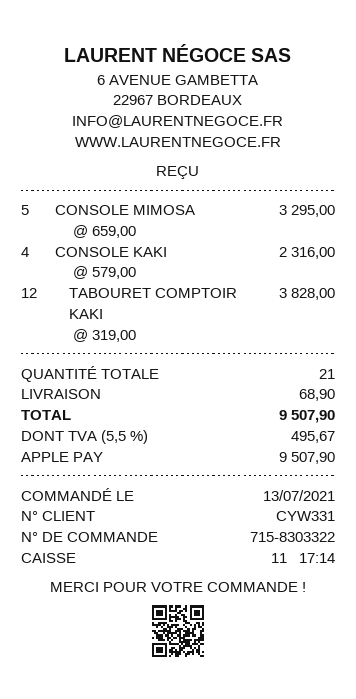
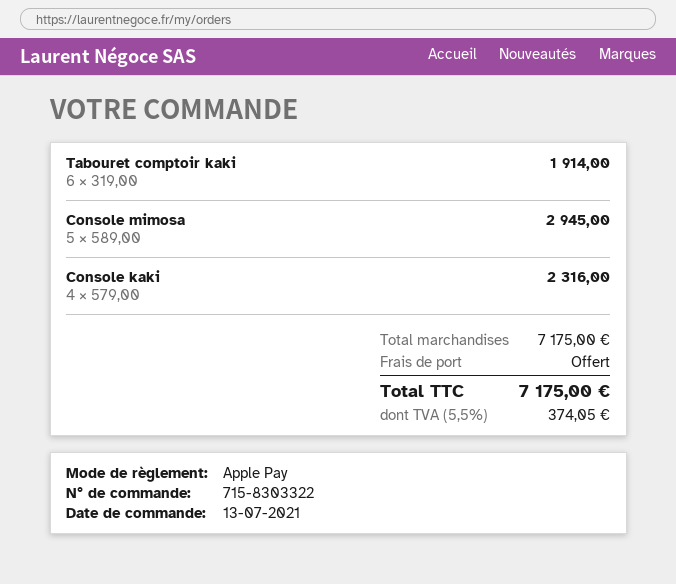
CONSOLE MIMOSA: 5 x 659.00 = 3295.00 -> 5 x 589.00 = 2945.00
TABOURET COMPTOIR KAKI: 12 x 319.00 = 3828.00 -> 6 x 319.00 = 1914.00
shipping: 68.90 -> 0.00
tax: 5.5% = 495.67 -> 5.5% = 374.05
total: 9507.90 -> 7175.00

